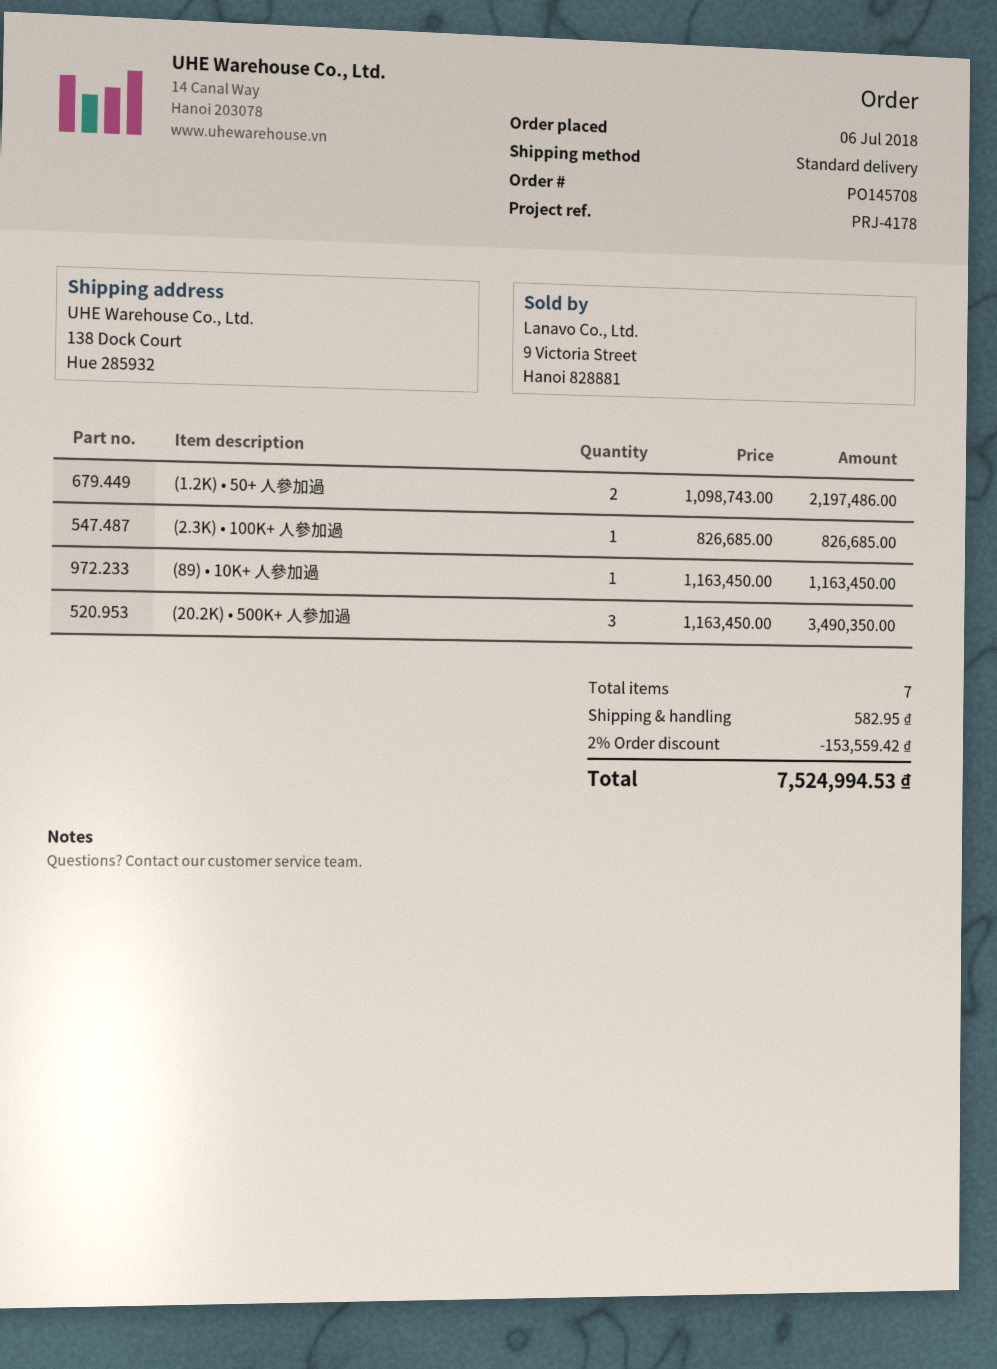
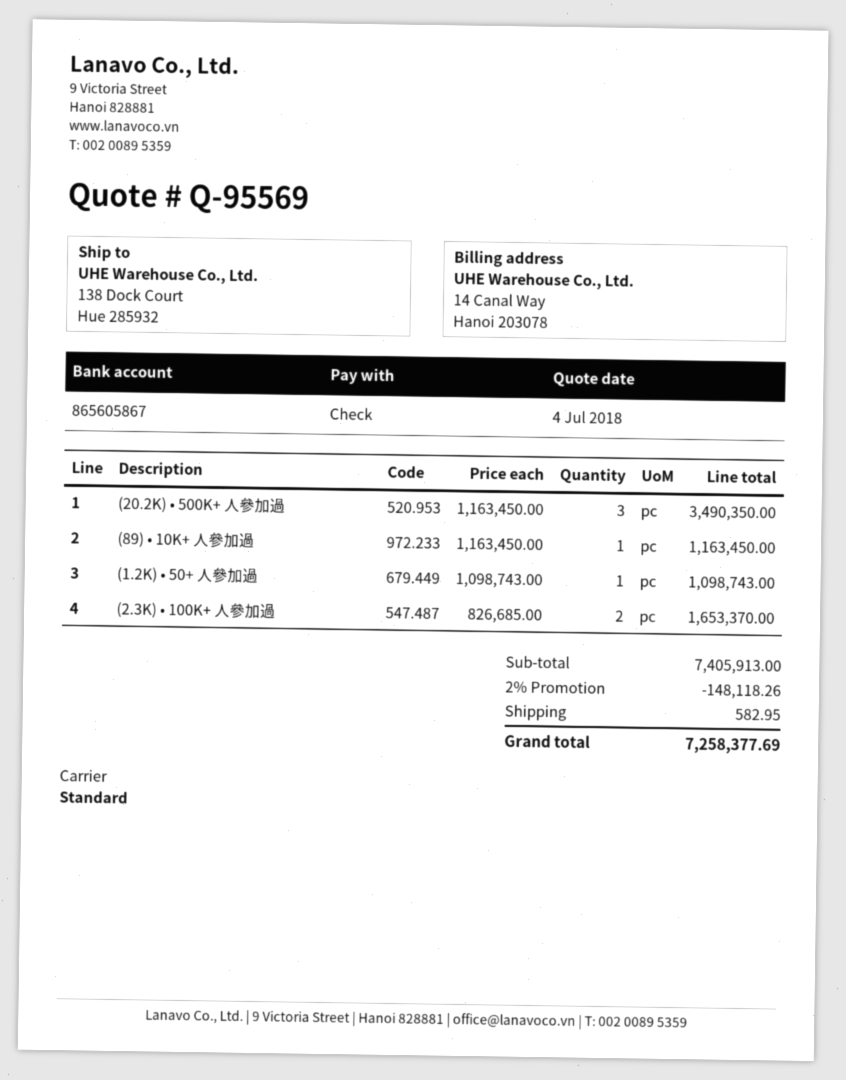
(1.2K) • 50+ 人參加過: 2 x 1098743.00 = 2197486.00 -> 1 x 1098743.00 = 1098743.00
(2.3K) • 100K+ 人參加過: 1 x 826685.00 = 826685.00 -> 2 x 826685.00 = 1653370.00
discount: 2% = 153559.42 -> 2% = 148118.26
total: 7524994.53 -> 7258377.69

